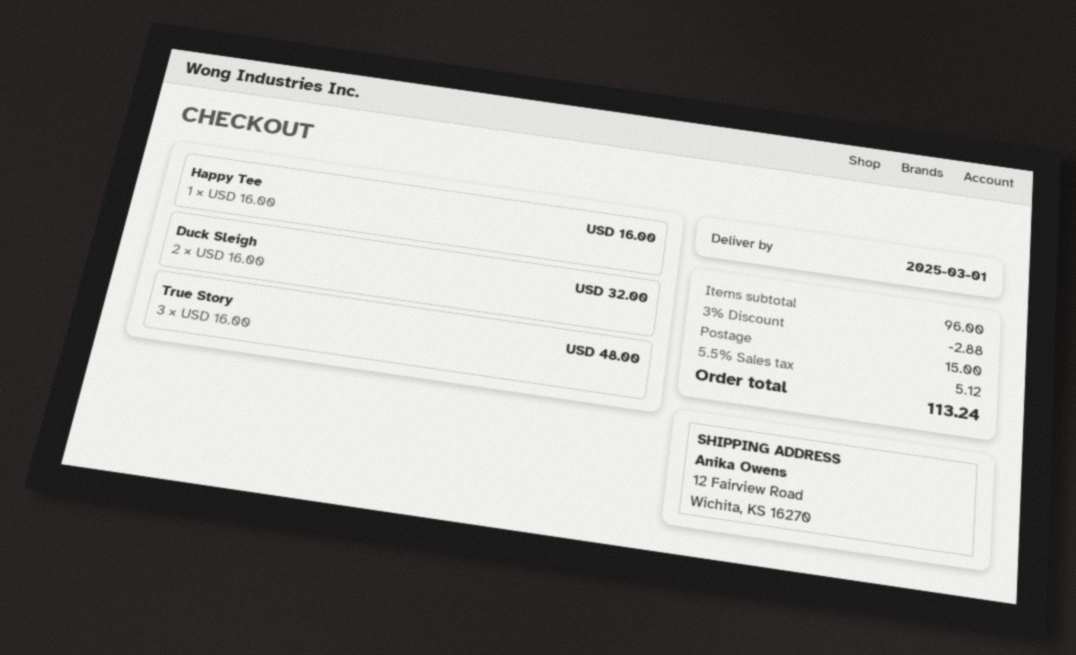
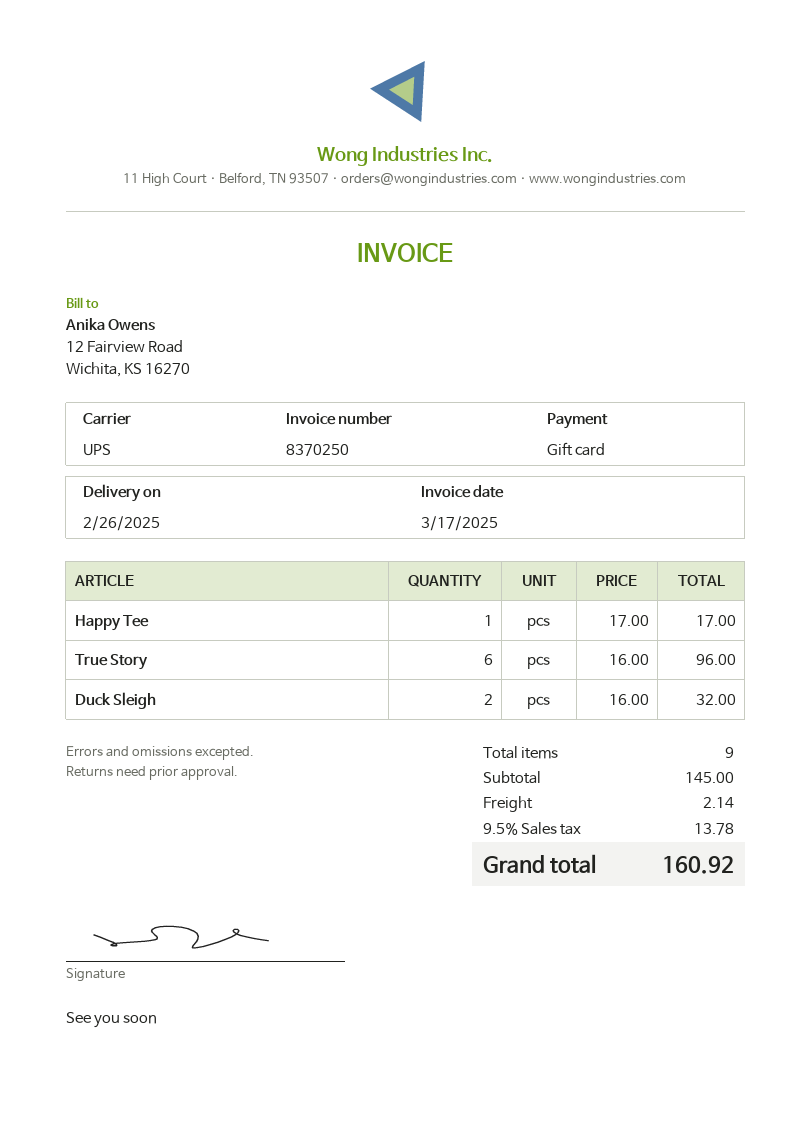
delivery date: 2025-03-01 -> 2025-02-26
Happy Tee: 1 x 16.00 = 16.00 -> 1 x 17.00 = 17.00
True Story: 3 x 16.00 = 48.00 -> 6 x 16.00 = 96.00
subtotal: 96.00 -> 145.00
discount: 3% = 2.88 -> none
shipping: 15.00 -> 2.14
tax: 5.5% = 5.12 -> 9.5% = 13.78
total: 113.24 -> 160.92

